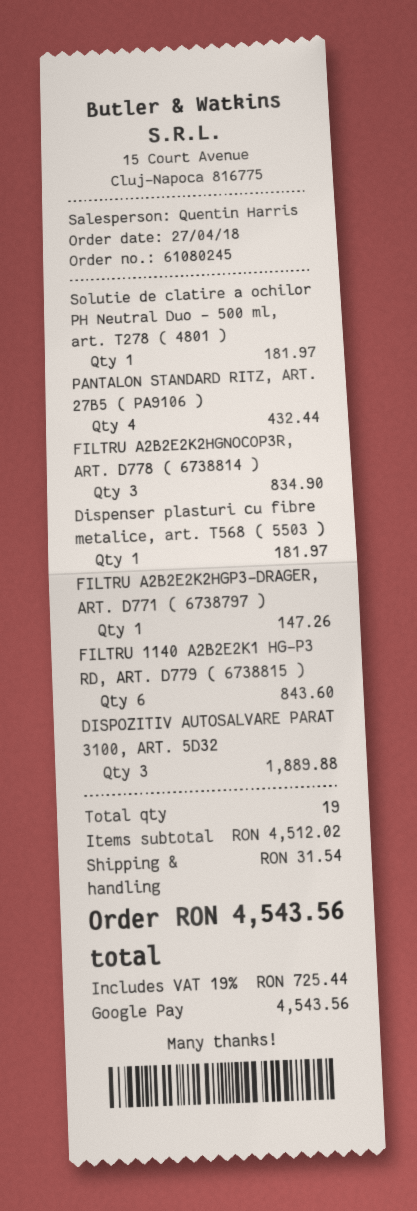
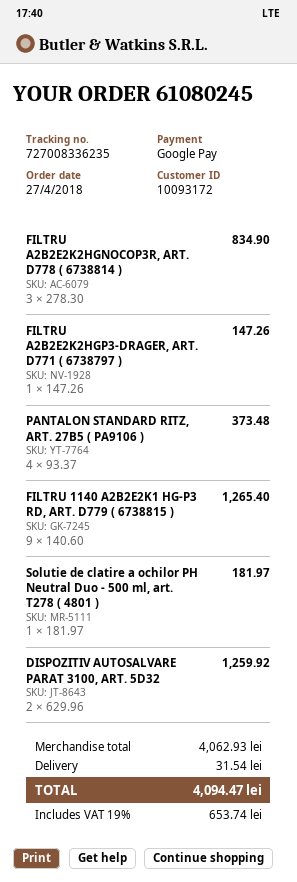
PANTALON STANDARD RITZ, ART. 27B5 ( PA9106 ): 4 for 432.44 -> 4 for 373.48
Dispenser plasturi cu fibre metalice, art. T568 ( 5503 ): 1 for 181.97 -> none
FILTRU 1140 A2B2E2K1 HG-P3 RD, ART. D779 ( 6738815 ): 6 for 843.60 -> 9 for 1265.40
DISPOZITIV AUTOSALVARE PARAT 3100, ART. 5D32: 3 for 1889.88 -> 2 for 1259.92
subtotal: 4512.02 -> 4062.93
tax: 19% = 725.44 -> 19% = 653.74
total: 4543.56 -> 4094.47

